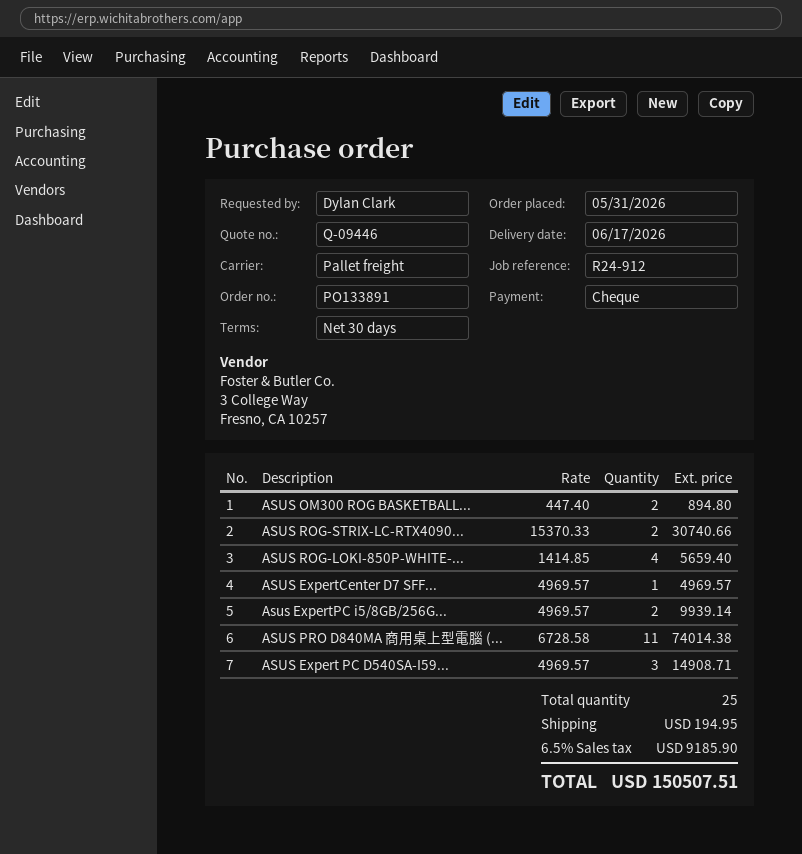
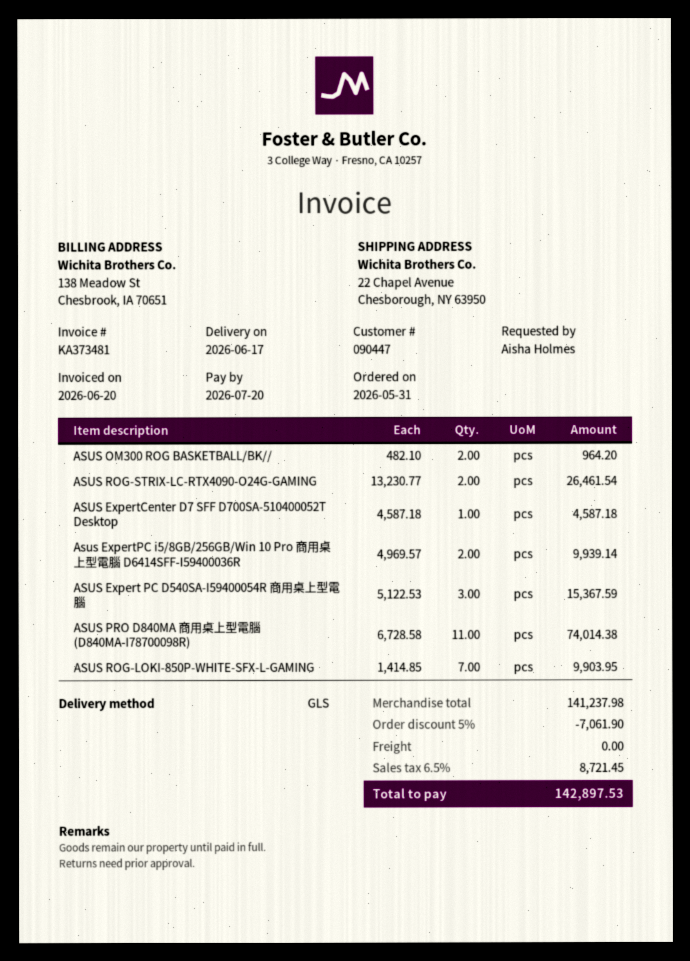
ordered by: Dylan Clark -> Aisha Holmes
shipping method: pallet freight -> GLS
ASUS OM300 ROG BASKETBALL...: 2 x 447.40 = 894.80 -> 2 x 482.10 = 964.20
ASUS ROG-STRIX-LC-RTX4090...: 2 x 15370.33 = 30740.66 -> 2 x 13230.77 = 26461.54
ASUS ROG-LOKI-850P-WHITE-...: 4 x 1414.85 = 5659.40 -> 7 x 1414.85 = 9903.95
ASUS ExpertCenter D7 SFF...: 1 x 4969.57 = 4969.57 -> 1 x 4587.18 = 4587.18
ASUS Expert PC D540SA-I59...: 3 x 4969.57 = 14908.71 -> 3 x 5122.53 = 15367.59
discount: none -> 5% = 7061.90
shipping: 194.95 -> 0.00
tax: 6.5% = 9185.90 -> 6.5% = 8721.45
total: 150507.51 -> 142897.53

